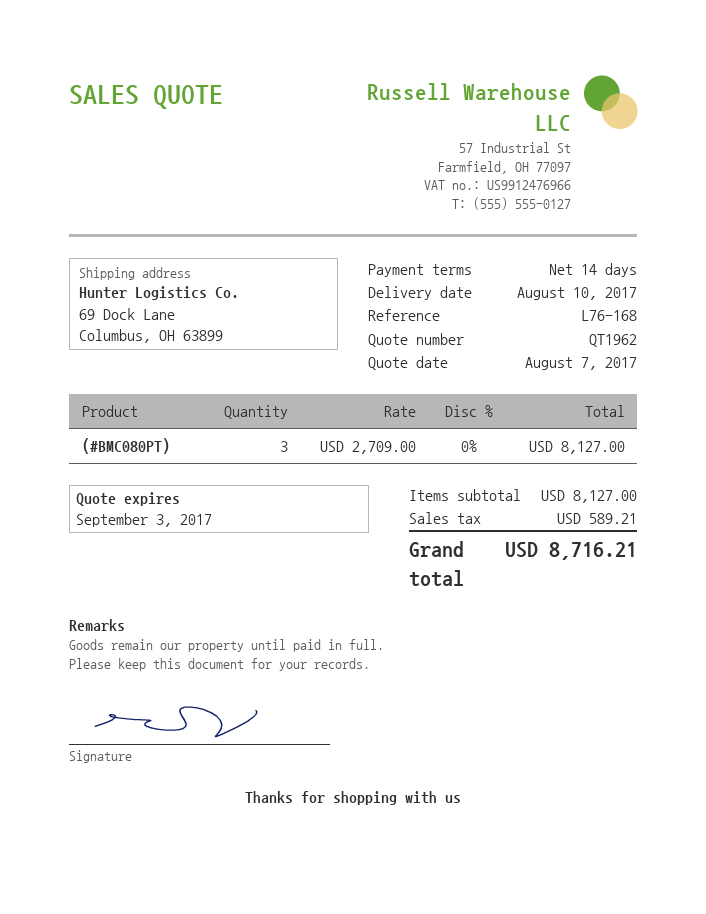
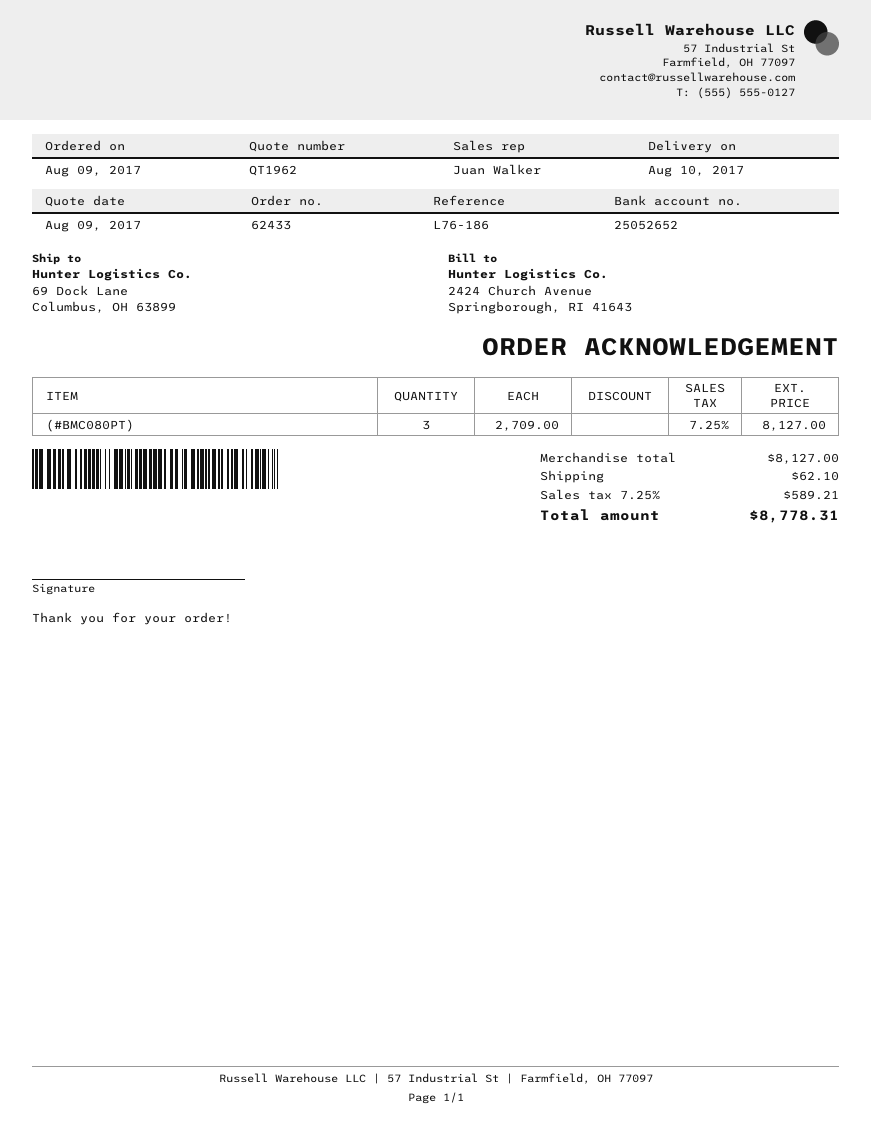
quote date: 2017-08-07 -> 2017-08-09
reference: L76-168 -> L76-186
shipping: none -> 62.10
total: 8716.21 -> 8778.31

